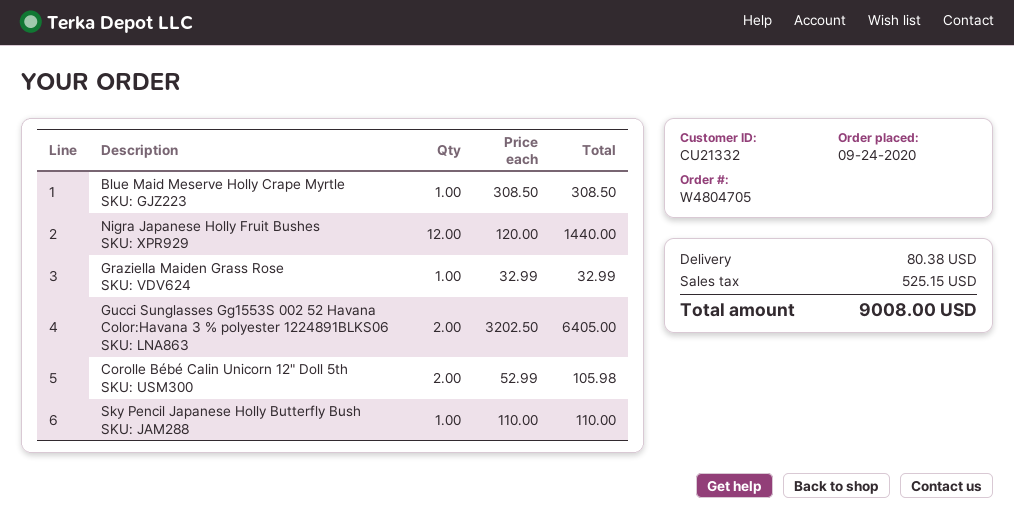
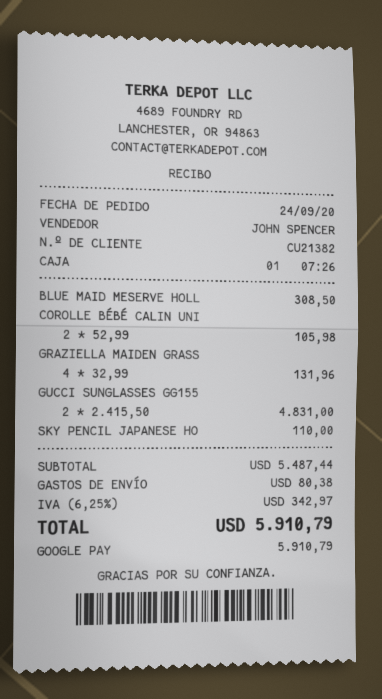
customer number: CU21332 -> CU21382
Nigra Japanese Holly Fruit Bushes: 12 x 120.00 = 1440.00 -> none
Graziella Maiden Grass Rose: 1 x 32.99 = 32.99 -> 4 x 32.99 = 131.96
Gucci Sunglasses Gg1553S 002 52 Havana Color:Havana 3 % polyester 1224891BLKS06: 2 x 3202.50 = 6405.00 -> 2 x 2415.50 = 4831.00
tax: 525.15 -> 342.97
total: 9008.00 -> 5910.79

